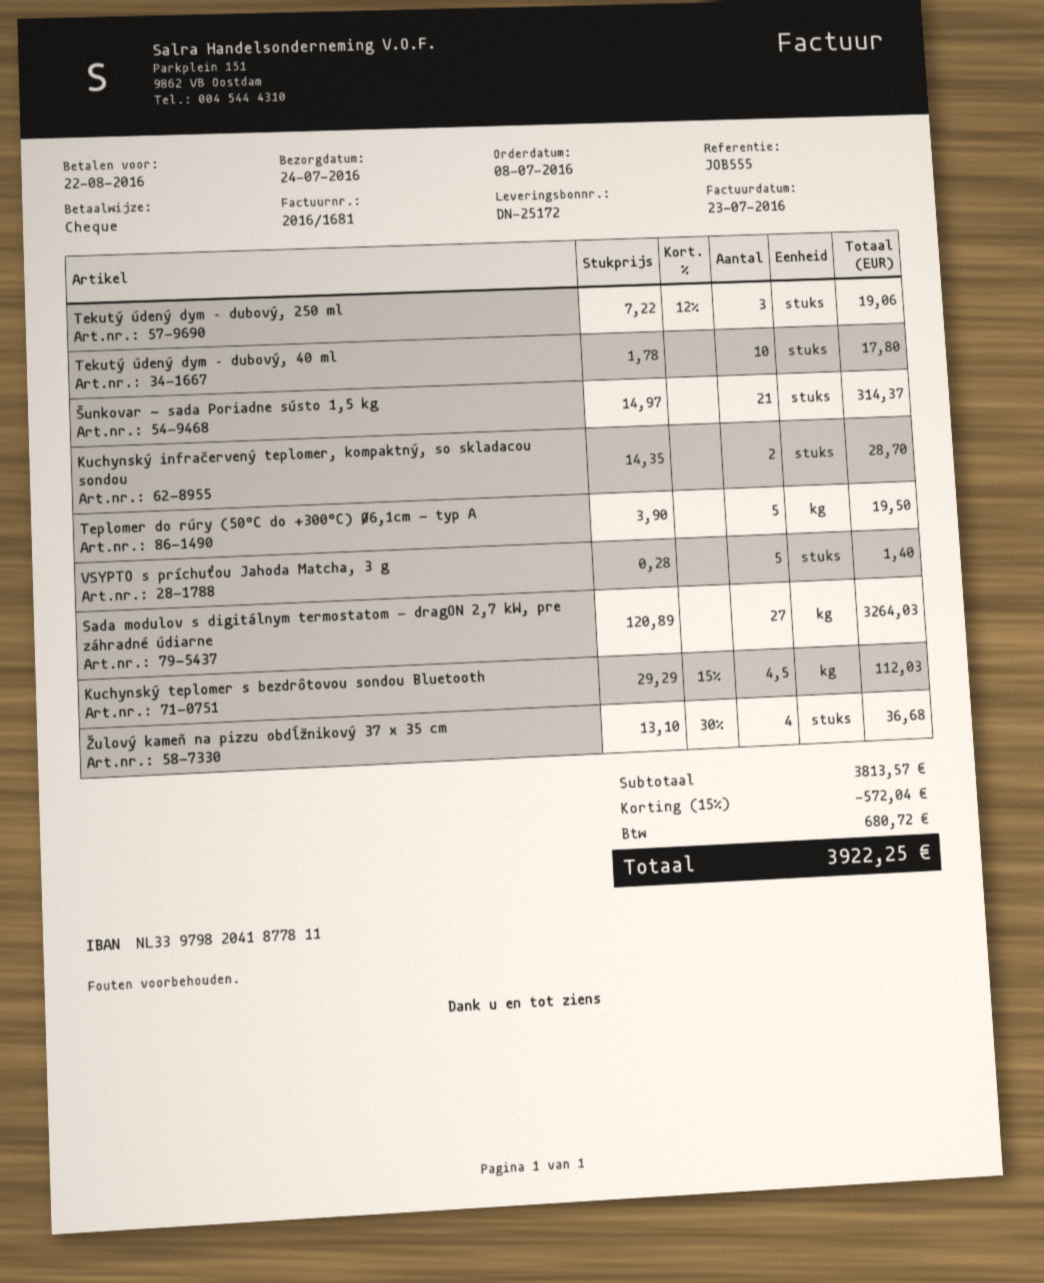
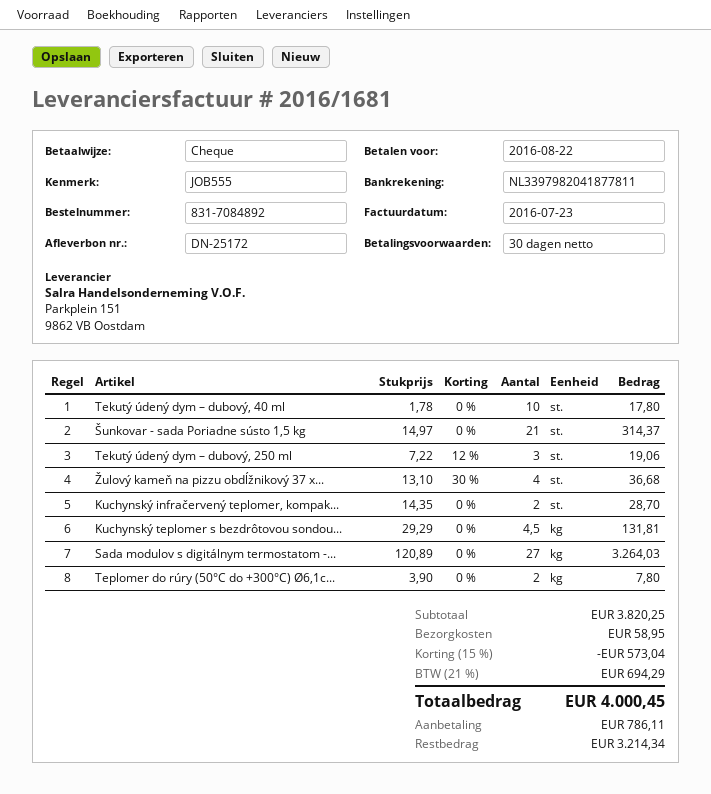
Teplomer do rúry (50°C do +300°C) Ø6,1cm - typ A: 5 x 3.90 = 19.50 -> 2 x 3.90 = 7.80
VSYPTO s príchuťou Jahoda Matcha, 3 g: 5 x 0.28 = 1.40 -> none
Kuchynský teplomer s bezdrôtovou sondou Bluetooth: 4.5 x 29.29 - 15% = 112.03 -> 4.5 x 29.29 = 131.81
subtotal: 3813.57 -> 3820.25
discount: 15% = 572.04 -> 15% = 573.04
shipping: none -> 58.95
tax: 680.72 -> 694.29
total: 3922.25 -> 4000.45

